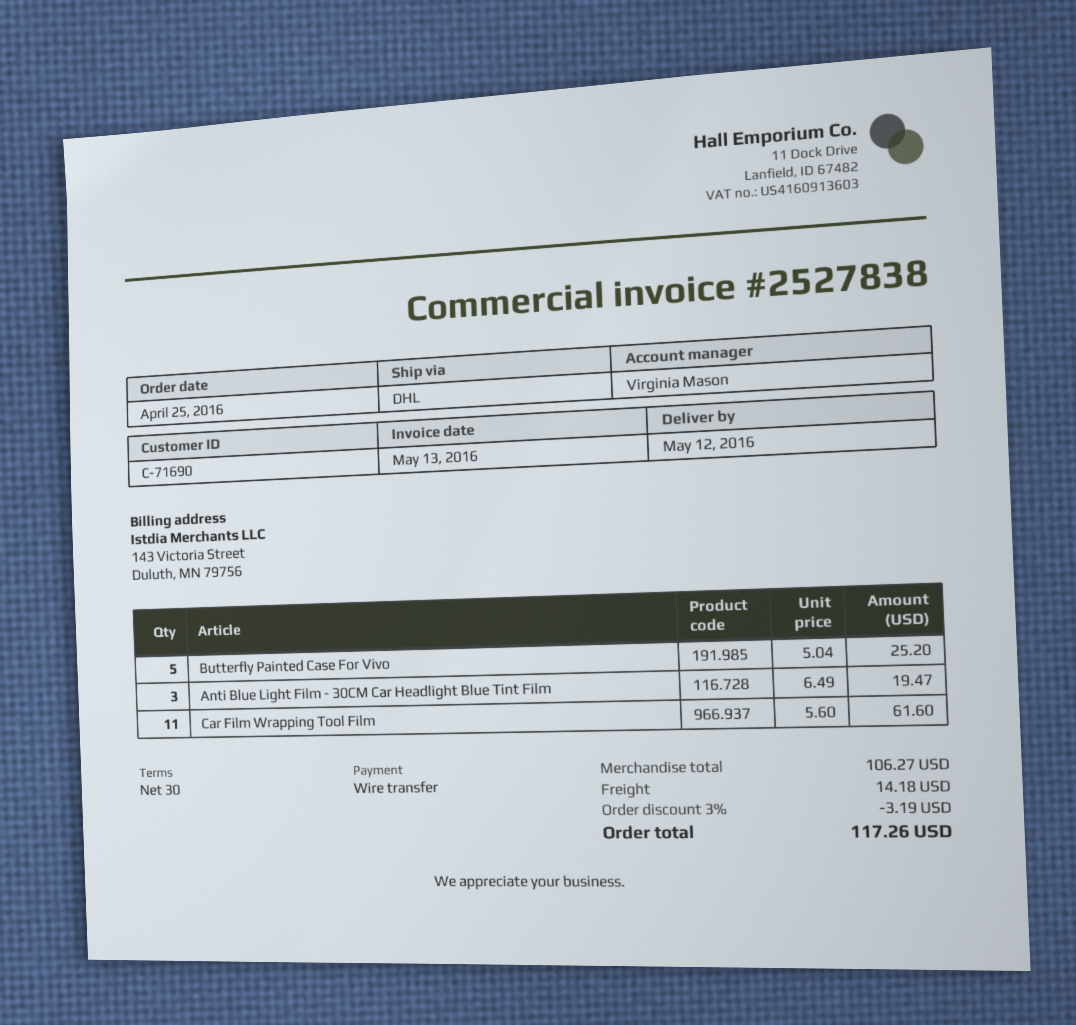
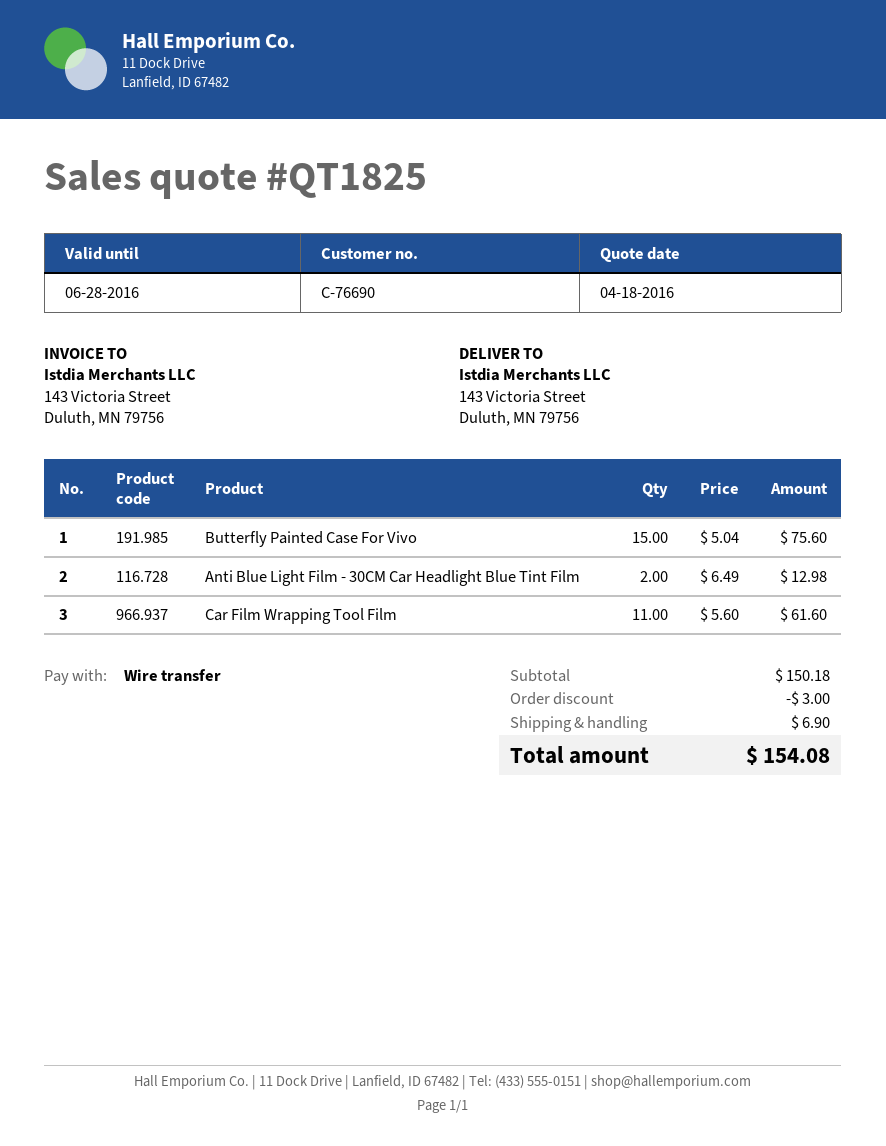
customer number: C-71690 -> C-76690
Butterfly Painted Case For Vivo: 5 x 5.04 = 25.20 -> 15 x 5.04 = 75.60
Anti Blue Light Film - 30CM Car Headlight Blue Tint Film: 3 x 6.49 = 19.47 -> 2 x 6.49 = 12.98
subtotal: 106.27 -> 150.18
discount: 3.19 -> 3.00
shipping: 14.18 -> 6.90
total: 117.26 -> 154.08

